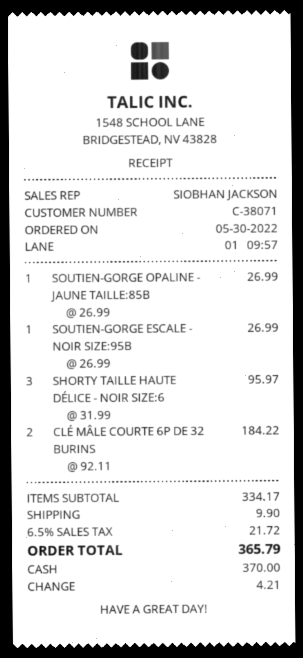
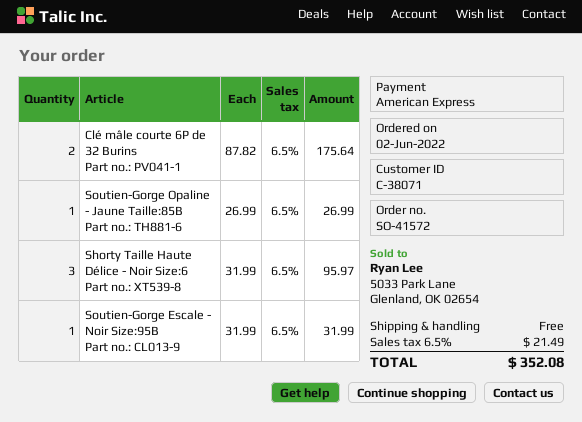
order date: 2022-05-30 -> 2022-06-02
payment method: cash -> American Express
SOUTIEN-GORGE ESCALE - NOIR SIZE:95B: 1 x 26.99 = 26.99 -> 1 x 31.99 = 31.99
CLÉ MÂLE COURTE 6P DE 32 BURINS: 2 x 92.11 = 184.22 -> 2 x 87.82 = 175.64
shipping: 9.90 -> 0.00
tax: 6.5% = 21.72 -> 6.5% = 21.49
total: 365.79 -> 352.08

